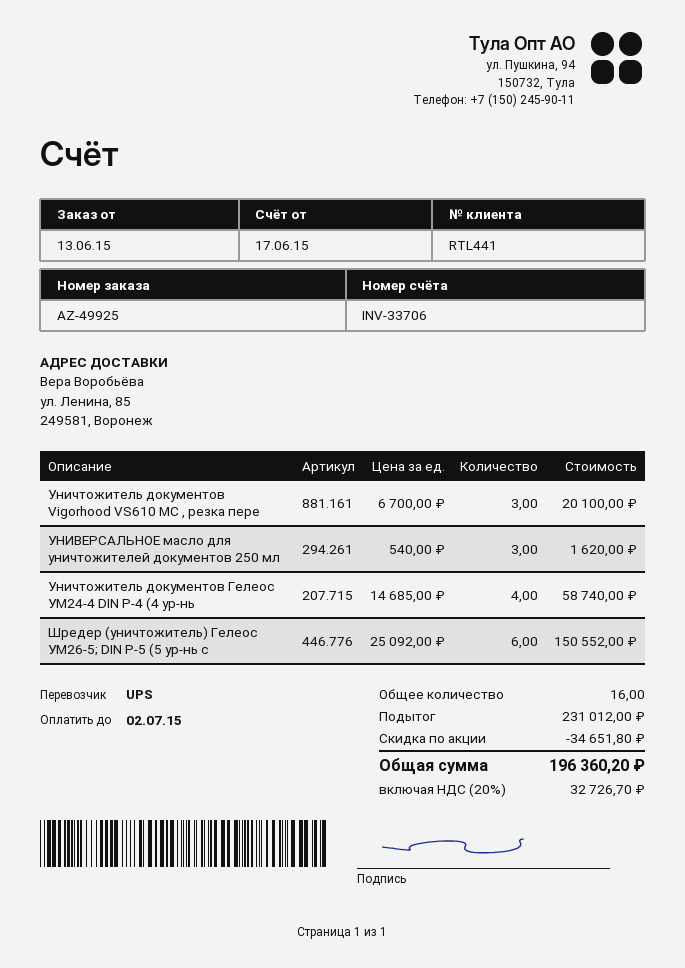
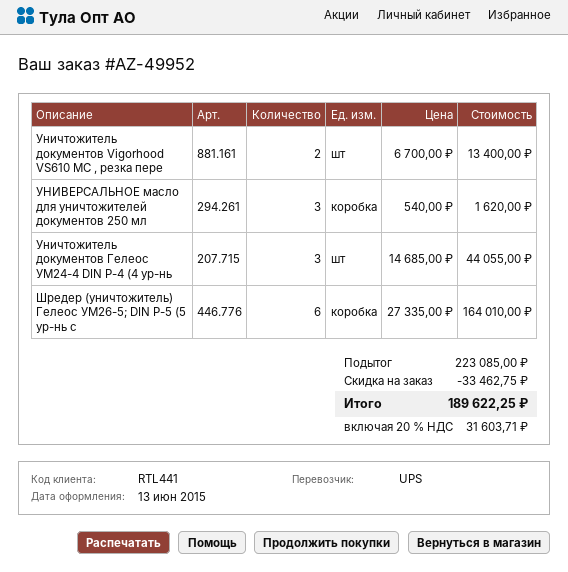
order number: AZ-49925 -> AZ-49952
Уничтожитель документов Vigorhood VS610 MC , резка пере: 3 x 6700.00 = 20100.00 -> 2 x 6700.00 = 13400.00
Уничтожитель документов Гелеос УМ24-4 DIN P-4 (4 ур-нь: 4 x 14685.00 = 58740.00 -> 3 x 14685.00 = 44055.00
Шредер (уничтожитель) Гелеос УМ26-5; DIN P-5 (5 ур-нь с: 6 x 25092.00 = 150552.00 -> 6 x 27335.00 = 164010.00
subtotal: 231012.00 -> 223085.00
discount: 34651.80 -> 33462.75
tax: 20% = 32726.70 -> 20% = 31603.71
total: 196360.20 -> 189622.25

